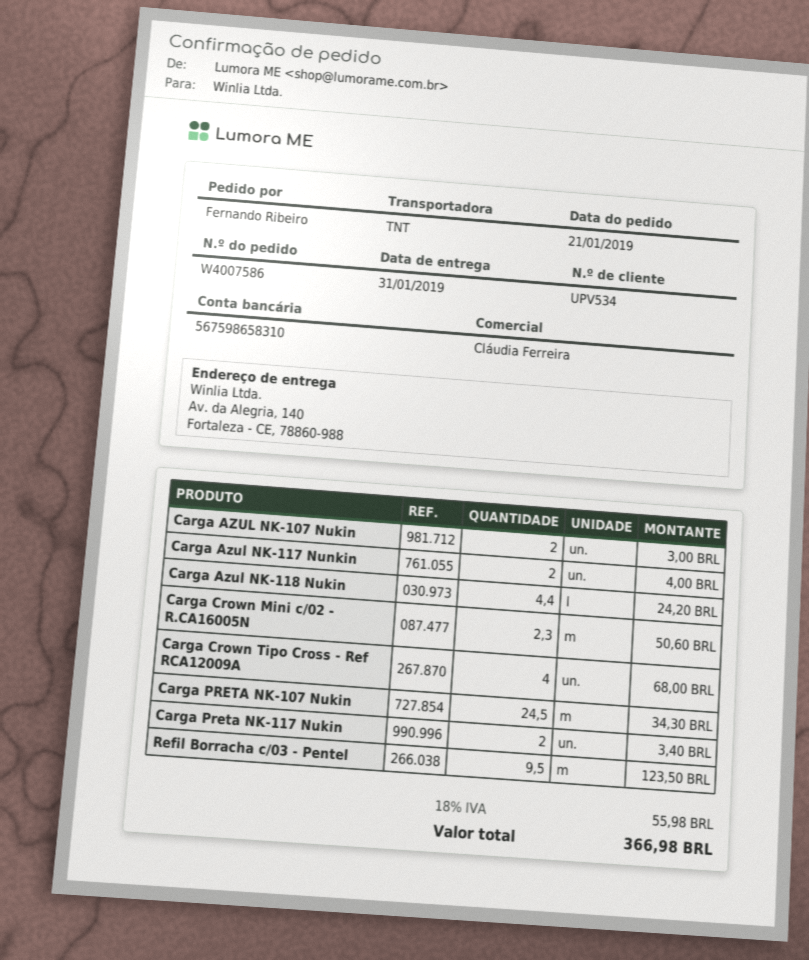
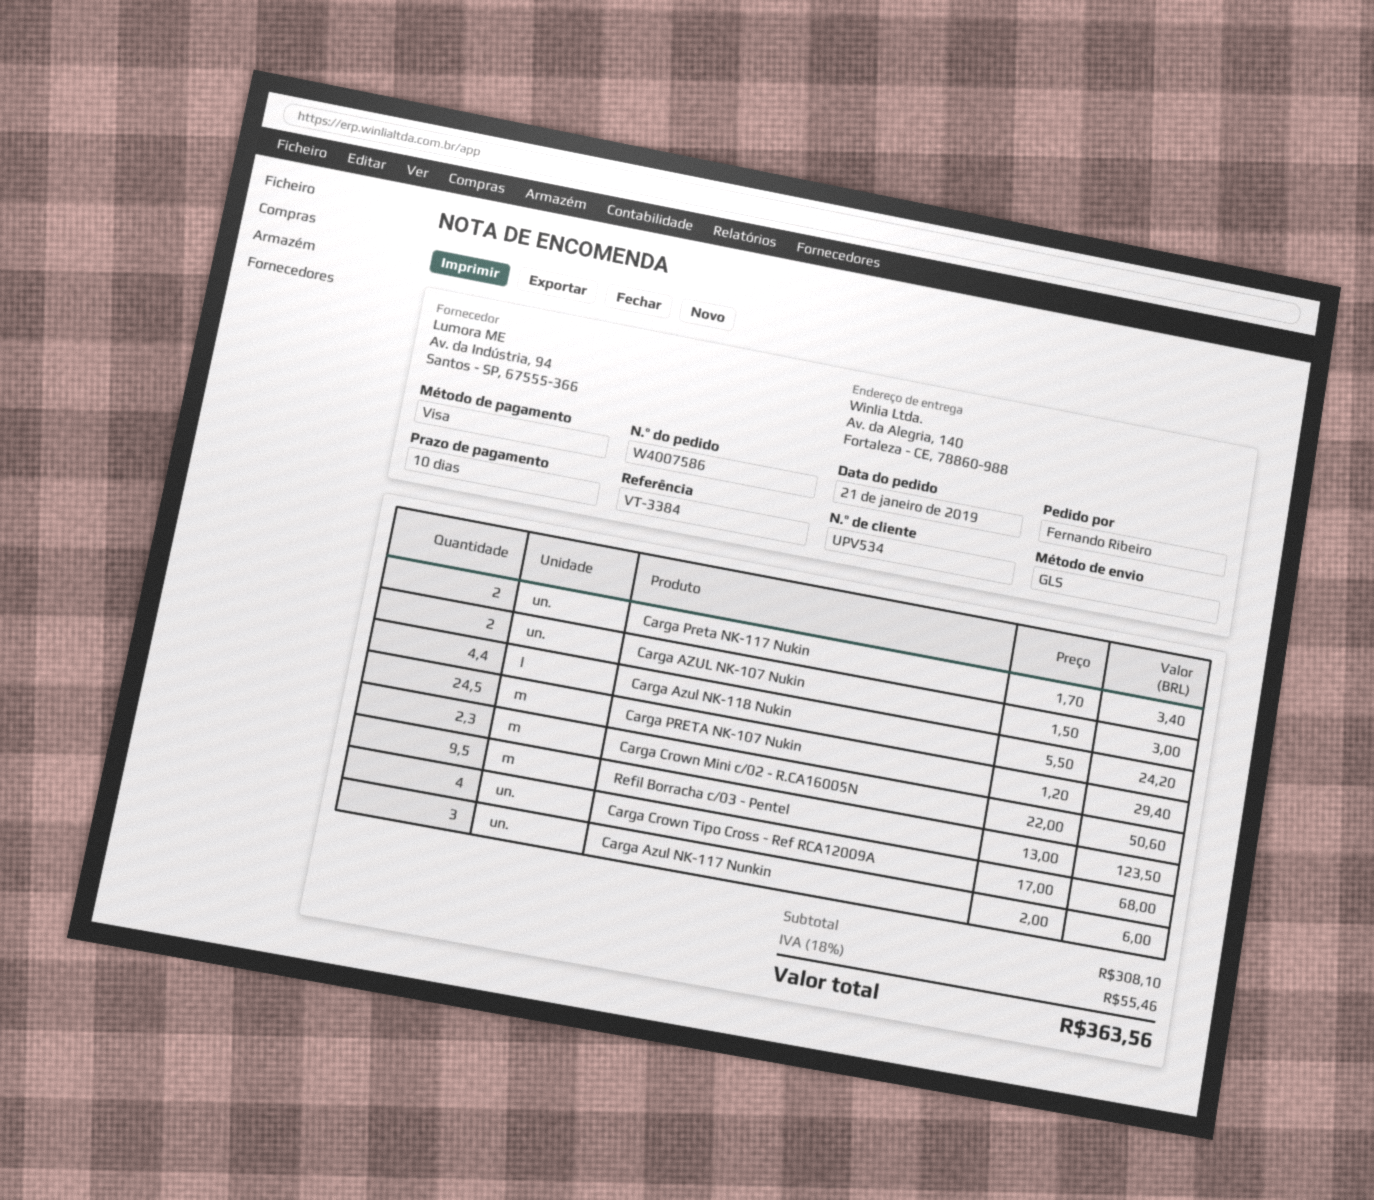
shipping method: TNT -> GLS
Carga Azul NK-117 Nunkin: 2 for 4.00 -> 3 for 6.00
Carga PRETA NK-107 Nukin: 24.5 for 34.30 -> 24.5 for 29.40
tax: 18% = 55.98 -> 18% = 55.46
total: 366.98 -> 363.56

